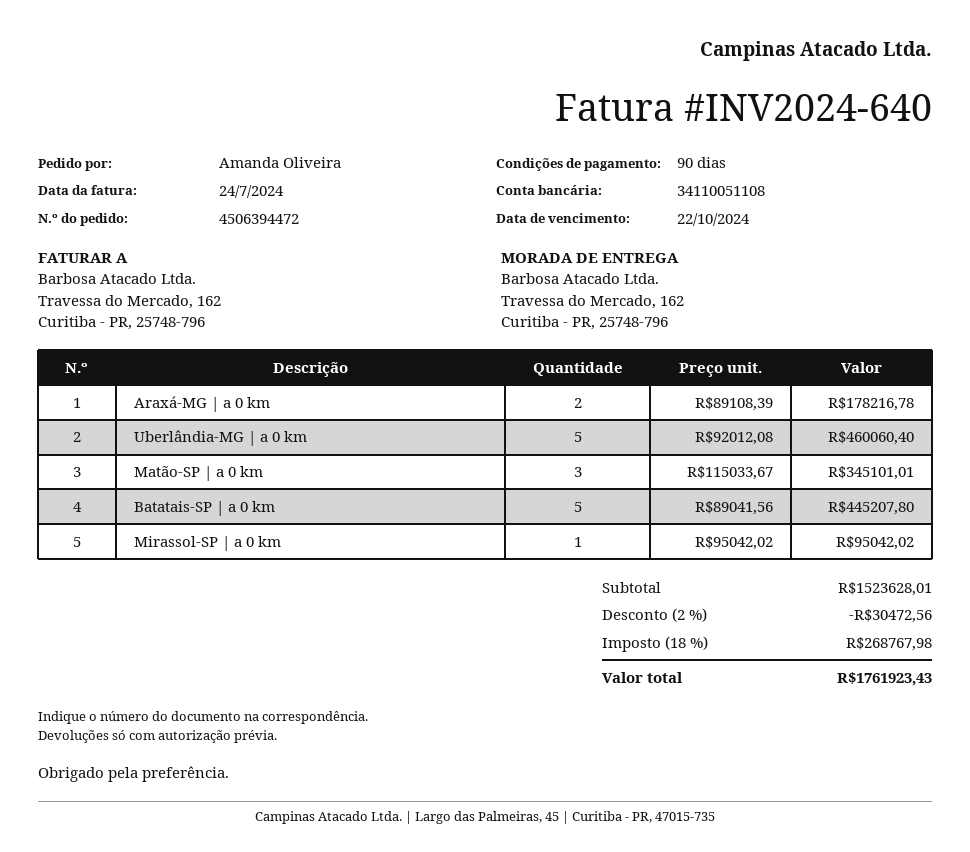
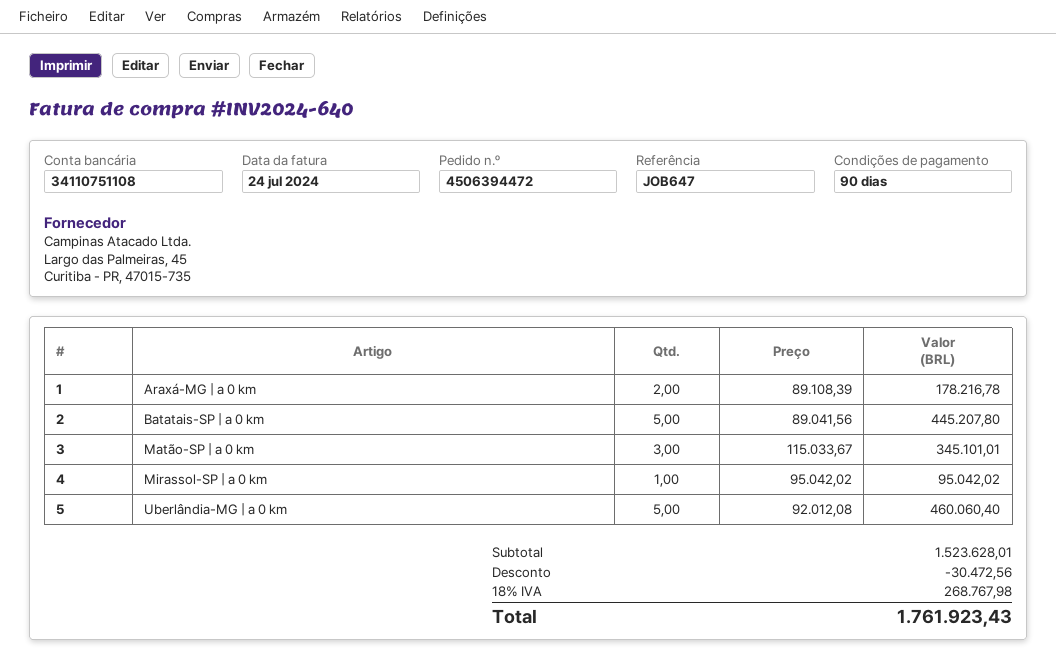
bank account: 34110051108 -> 34110751108

